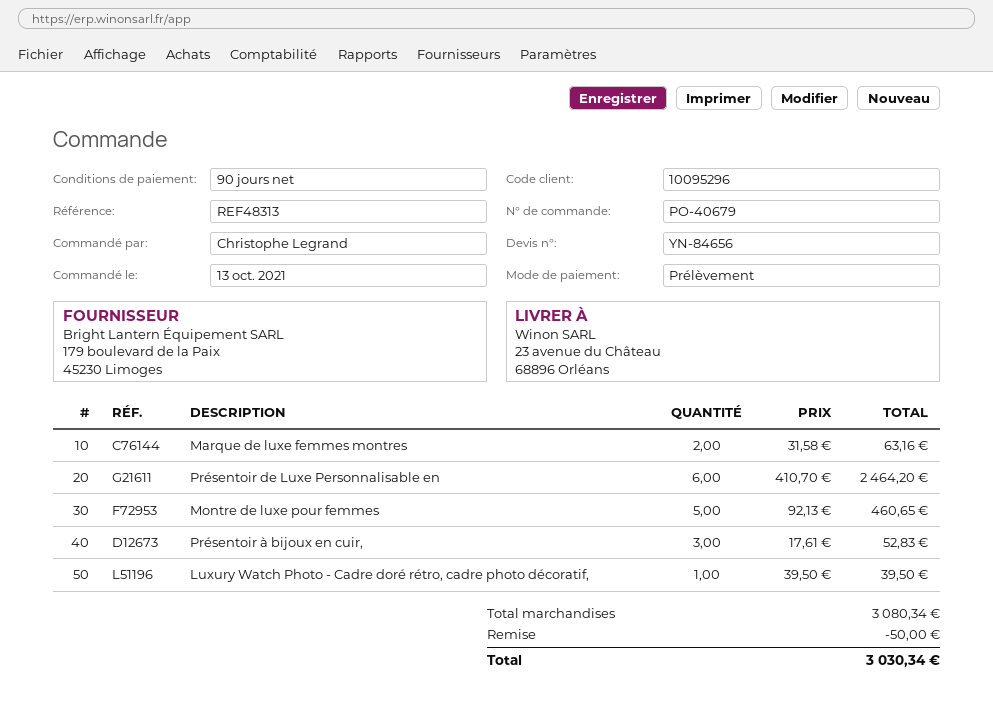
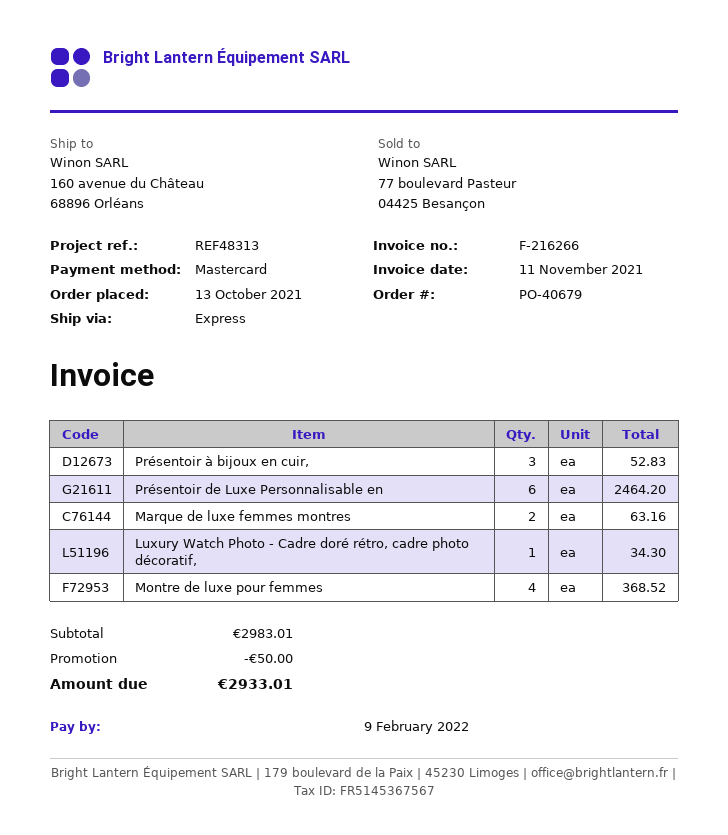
payment method: direct debit -> Mastercard
ship to: 23 avenue du Château, 68896 Orléans -> 160 avenue du Château, 68896 Orléans
Montre de luxe pour femmes: 5 for 460.65 -> 4 for 368.52
Luxury Watch Photo - Cadre doré rétro, cadre photo décoratif,: 1 for 39.50 -> 1 for 34.30
subtotal: 3080.34 -> 2983.01
total: 3030.34 -> 2933.01

